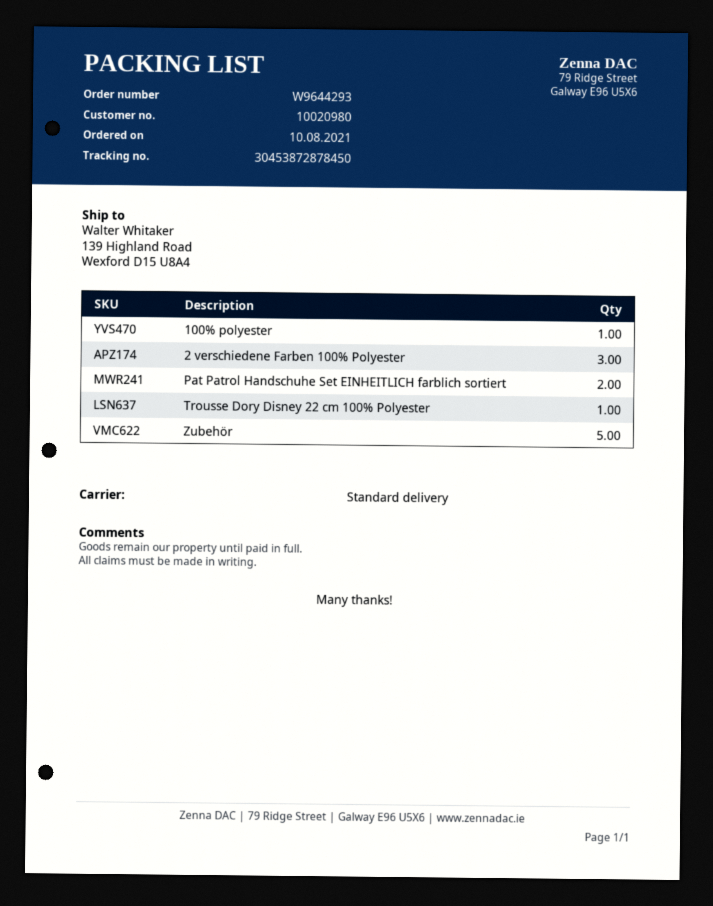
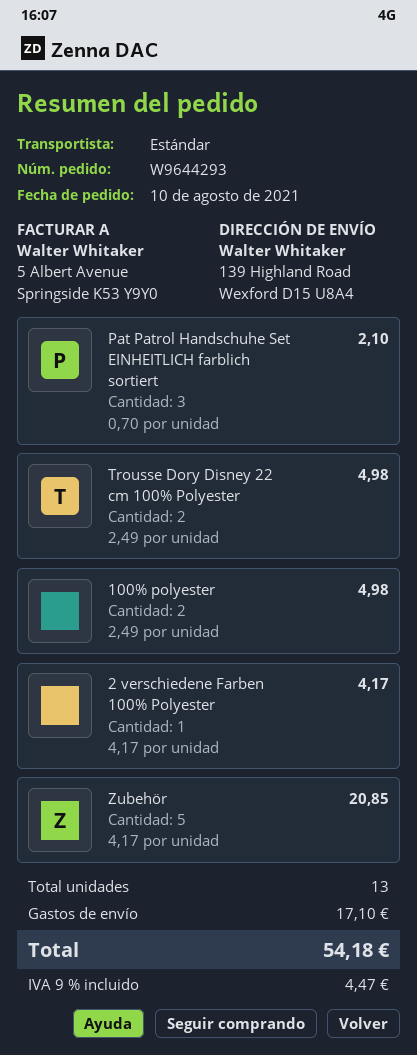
100% polyester: 1 -> 2
2 verschiedene Farben 100% Polyester: 3 -> 1
Pat Patrol Handschuhe Set EINHEITLICH farblich sortiert: 2 -> 3
Trousse Dory Disney 22 cm 100% Polyester: 1 -> 2

